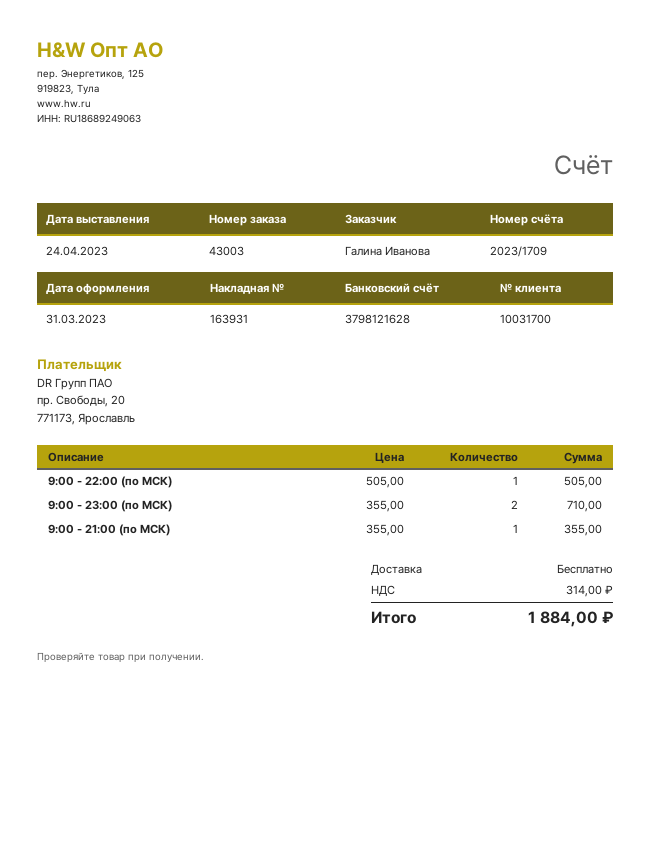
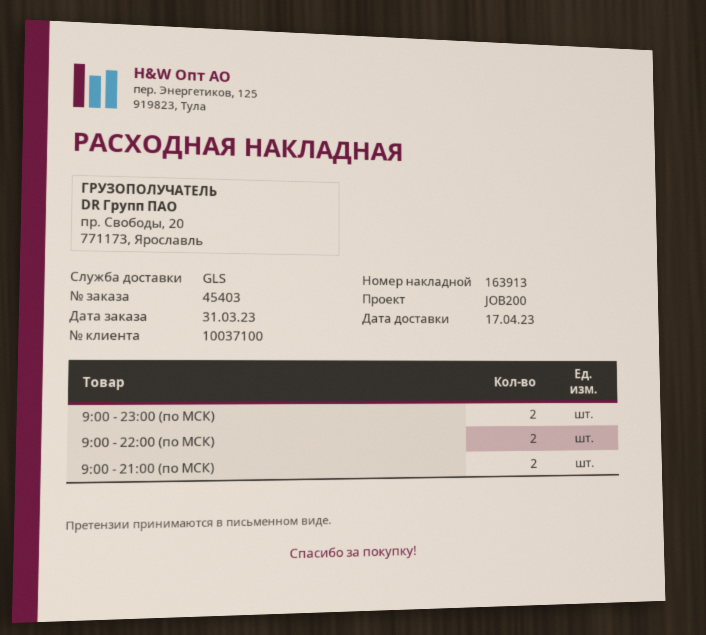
order number: 43003 -> 45403
delivery note number: 163931 -> 163913
customer number: 10031700 -> 10037100
9:00 - 22:00 (по МСК): 1 -> 2
9:00 - 21:00 (по МСК): 1 -> 2

